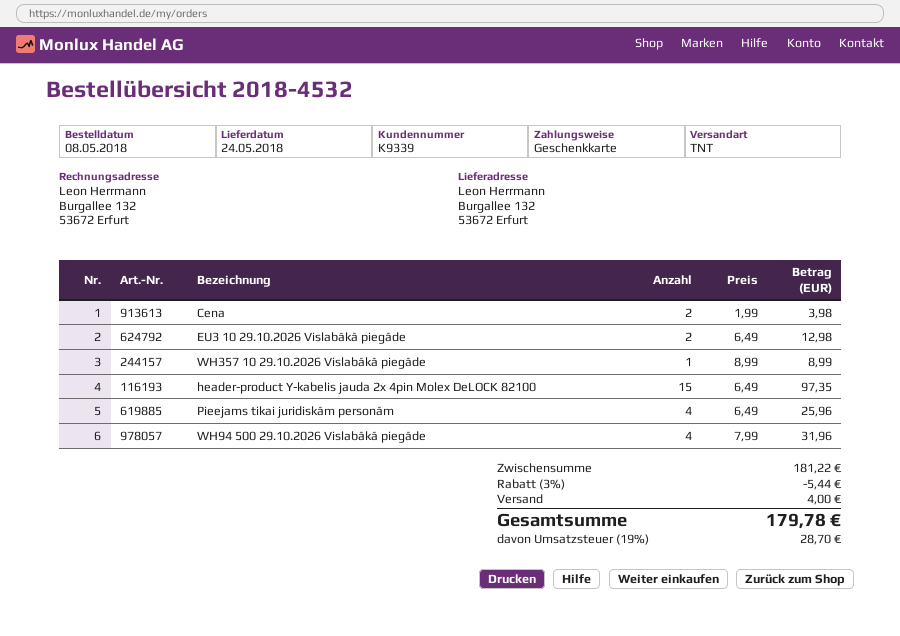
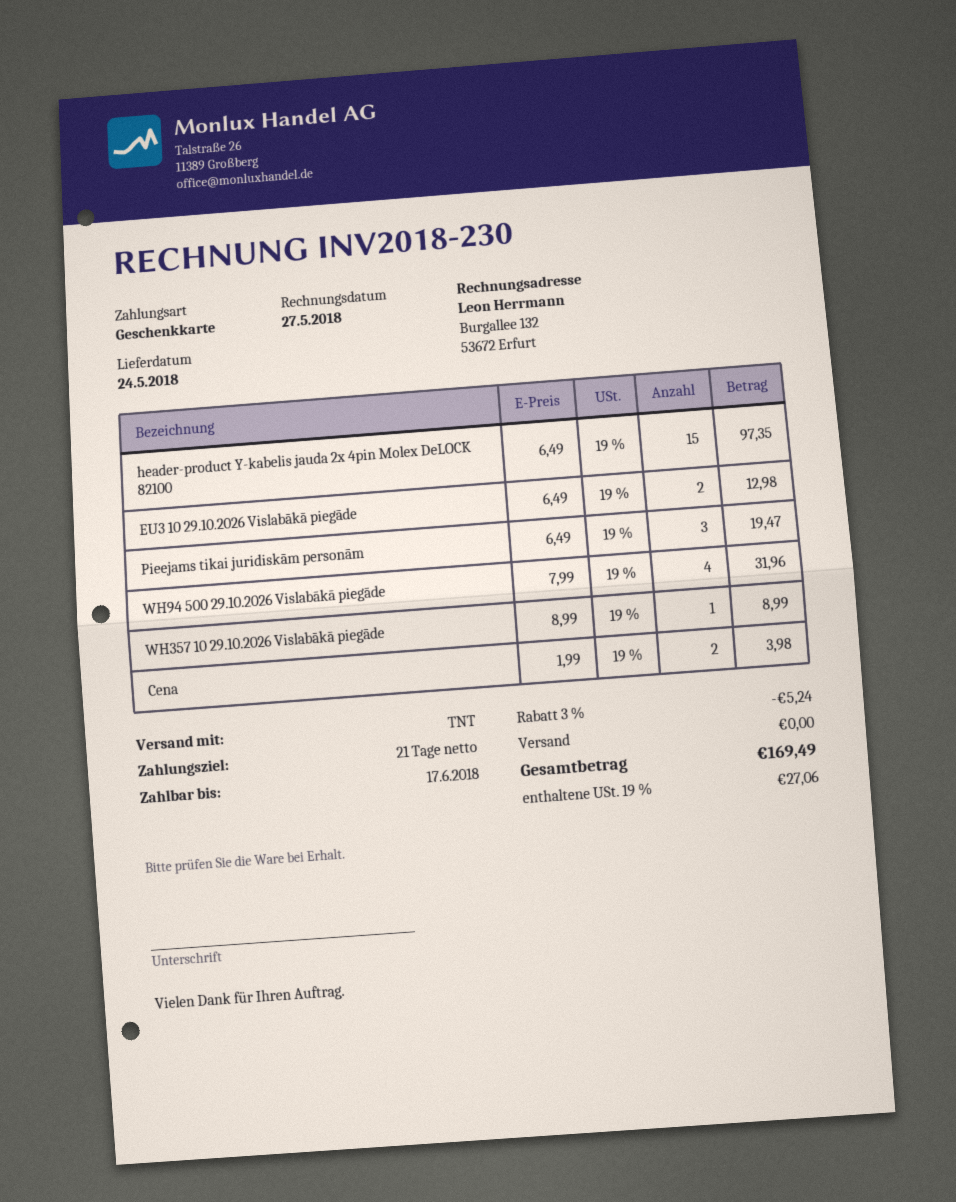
Pieejams tikai juridiskām personām: 4 x 6.49 = 25.96 -> 3 x 6.49 = 19.47
discount: 3% = 5.44 -> 3% = 5.24
shipping: 4.00 -> 0.00
tax: 19% = 28.70 -> 19% = 27.06
total: 179.78 -> 169.49

